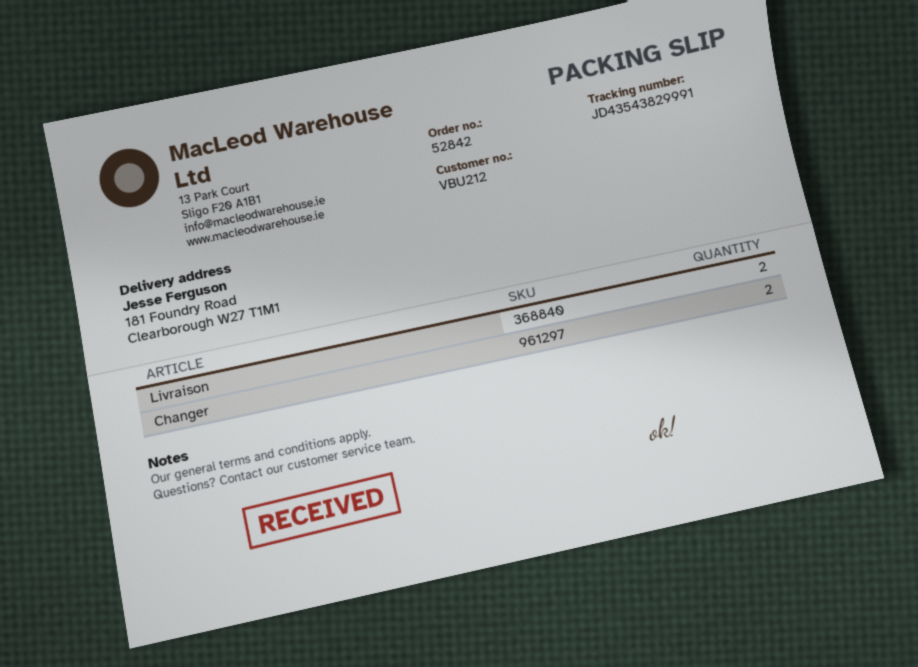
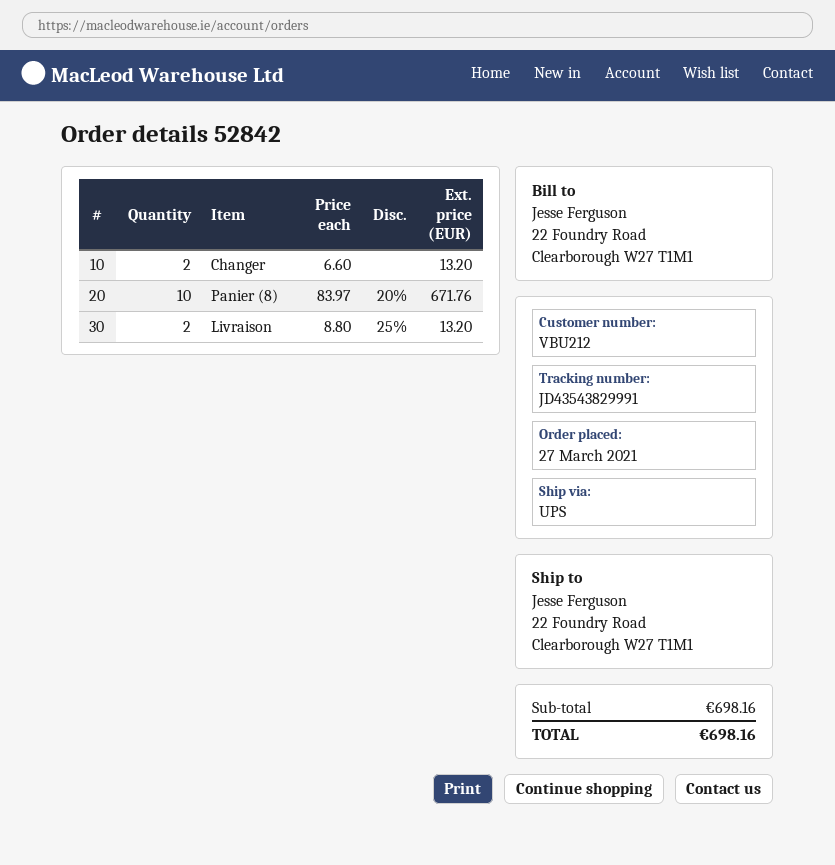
ship to: 181 Foundry Road, Clearborough W27 T1M1 -> 22 Foundry Road, Clearborough W27 T1M1
Panier (8): none -> 10

